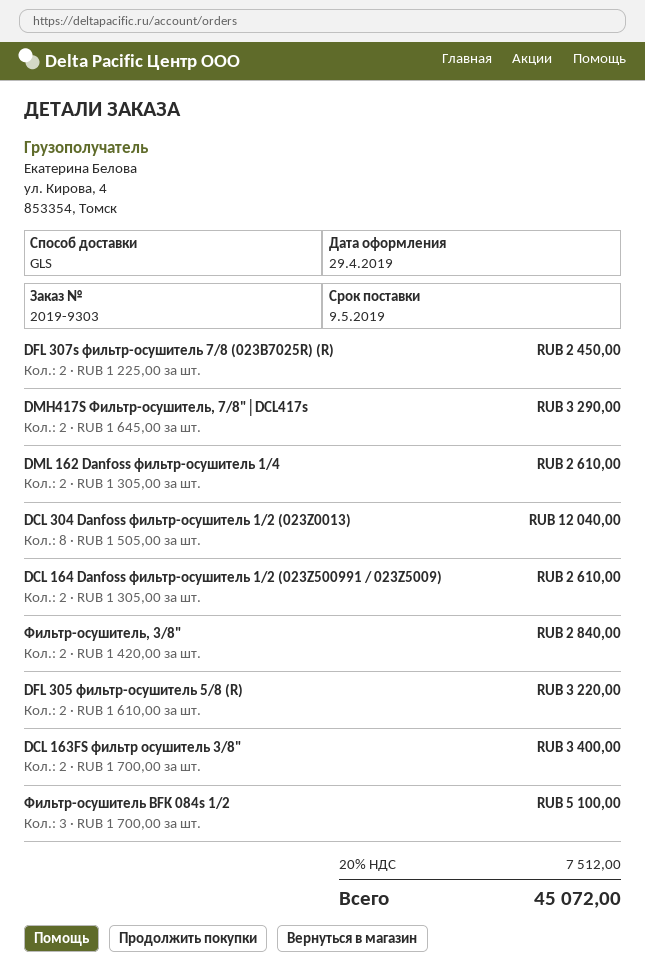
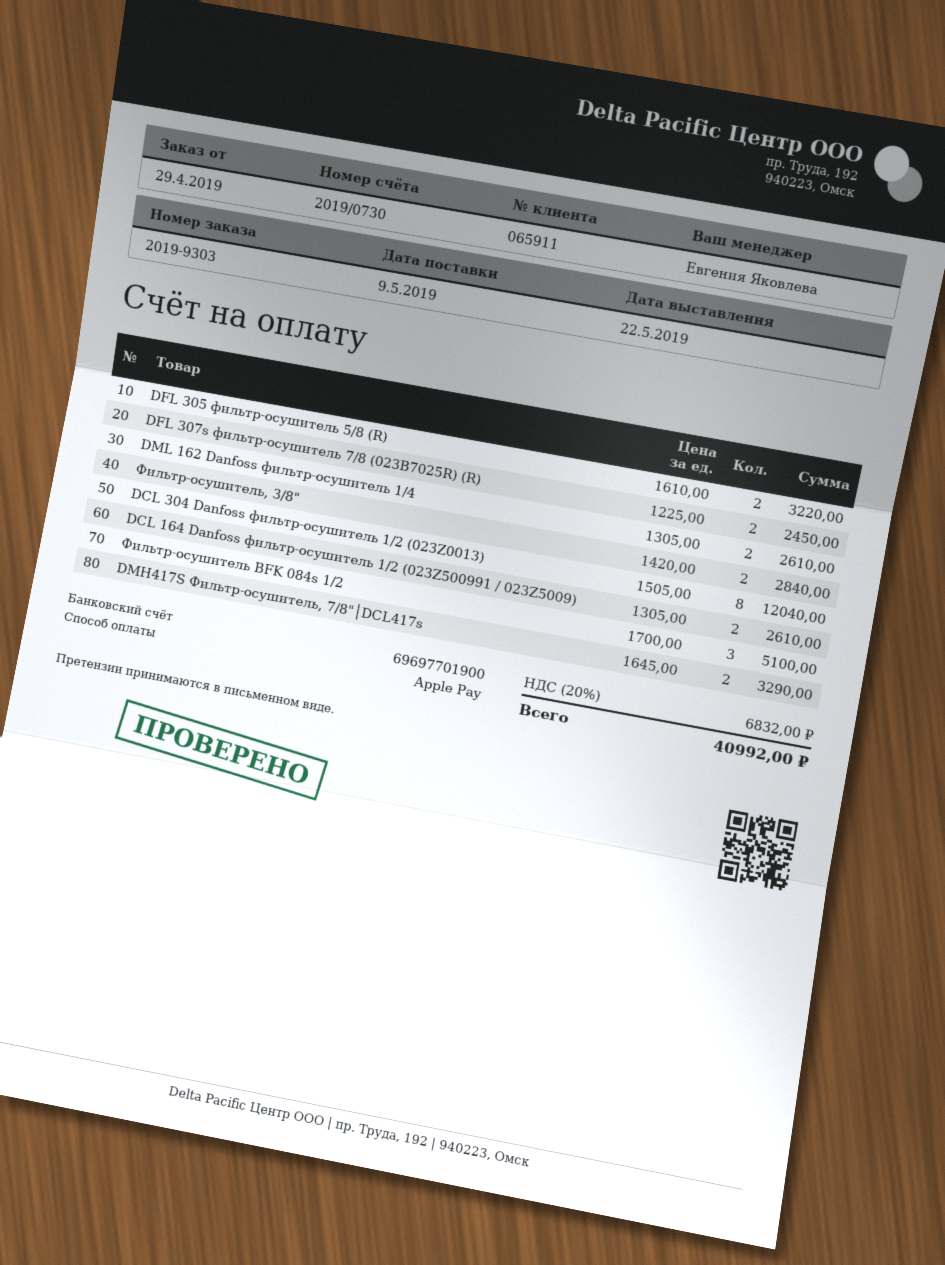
DCL 163FS фильтр осушитель 3/8": 2 x 1700.00 = 3400.00 -> none
tax: 20% = 7512.00 -> 20% = 6832.00
total: 45072.00 -> 40992.00

